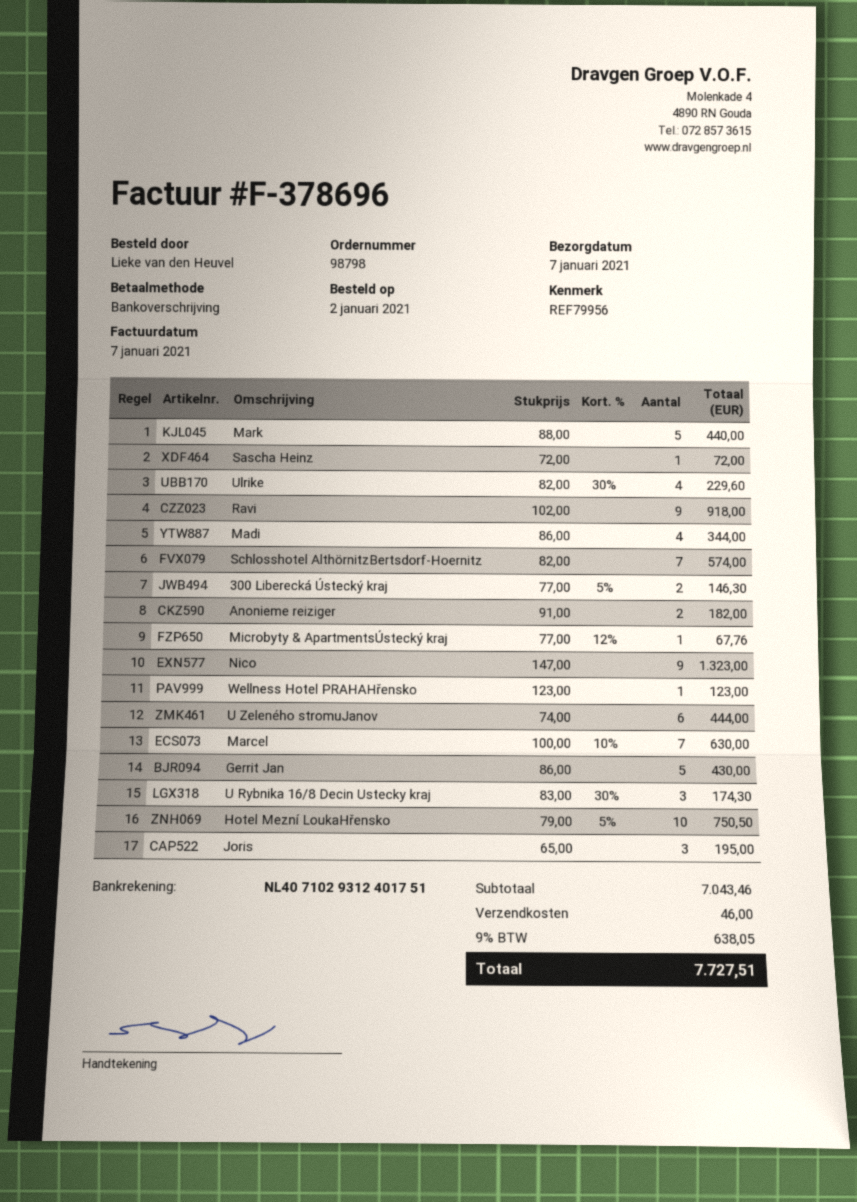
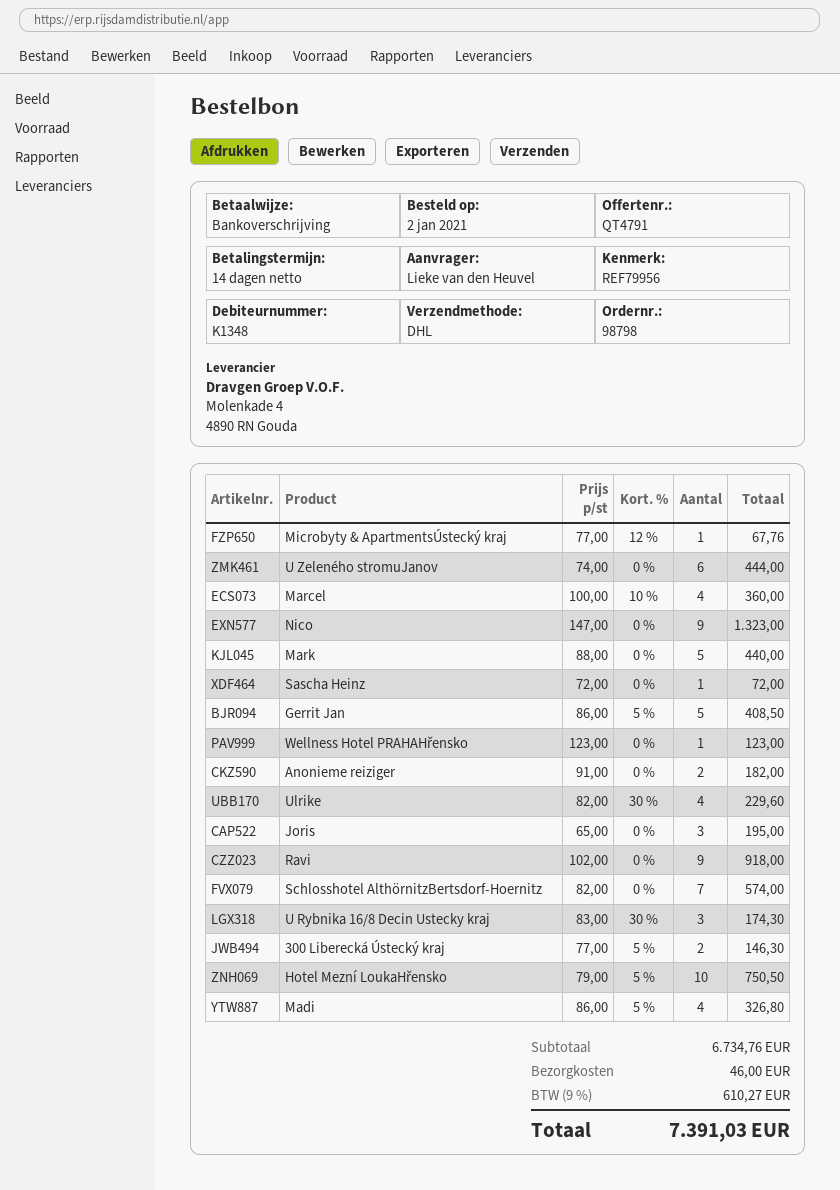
Madi: 4 x 86.00 = 344.00 -> 4 x 86.00 - 5% = 326.80
Marcel: 7 x 100.00 - 10% = 630.00 -> 4 x 100.00 - 10% = 360.00
Gerrit Jan: 5 x 86.00 = 430.00 -> 5 x 86.00 - 5% = 408.50
subtotal: 7043.46 -> 6734.76
tax: 9% = 638.05 -> 9% = 610.27
total: 7727.51 -> 7391.03

